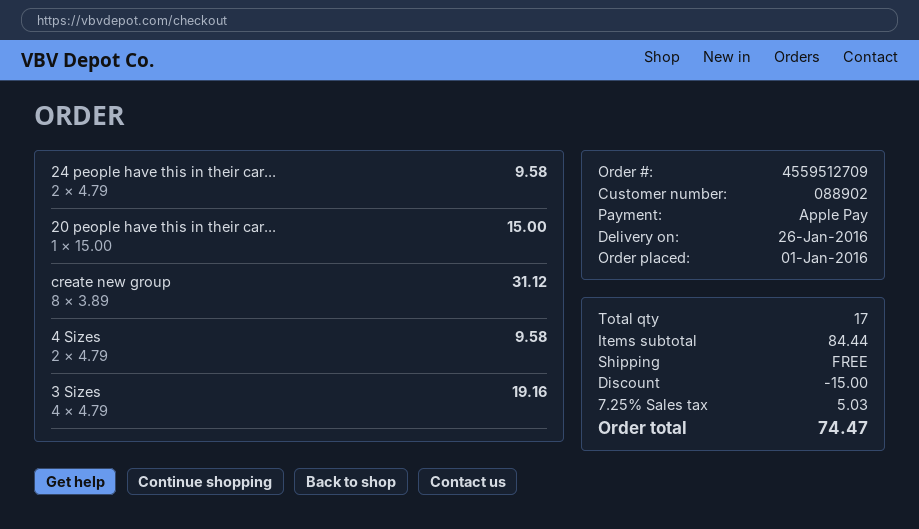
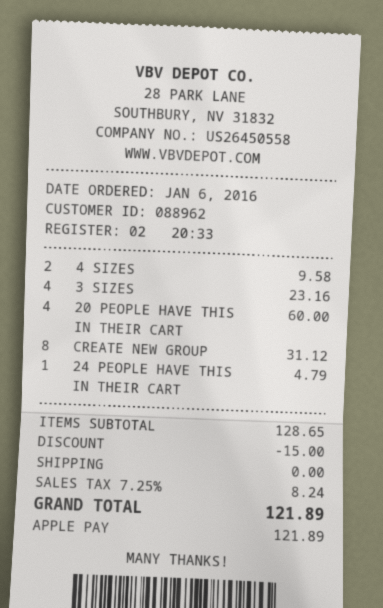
order date: 2016-01-01 -> 2016-01-06
customer number: 088902 -> 088962
24 people have this in their car...: 2 for 9.58 -> 1 for 4.79
20 people have this in their car...: 1 for 15.00 -> 4 for 60.00
3 Sizes: 4 for 19.16 -> 4 for 23.16
subtotal: 84.44 -> 128.65
tax: 7.25% = 5.03 -> 7.25% = 8.24
total: 74.47 -> 121.89

